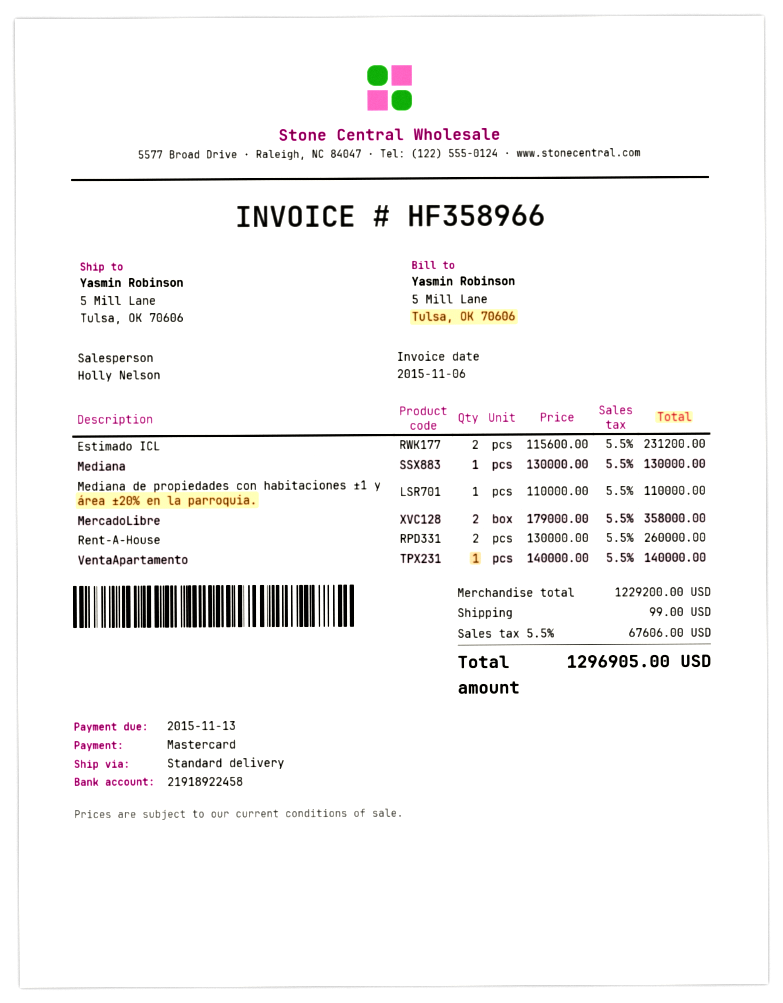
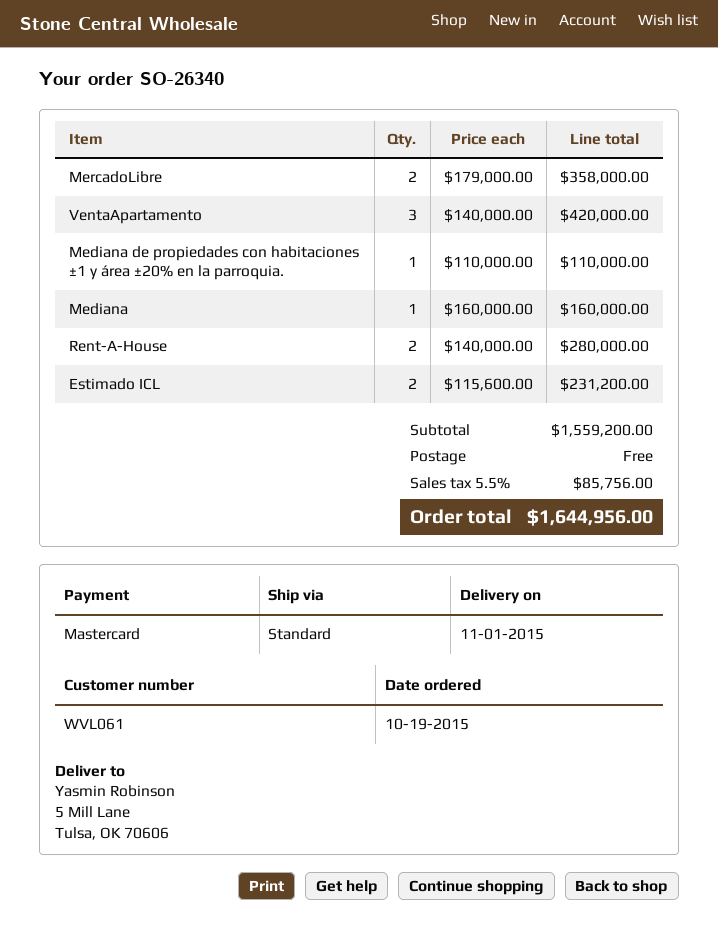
Mediana: 1 x 130000.00 = 130000.00 -> 1 x 160000.00 = 160000.00
Rent-A-House: 2 x 130000.00 = 260000.00 -> 2 x 140000.00 = 280000.00
VentaApartamento: 1 x 140000.00 = 140000.00 -> 3 x 140000.00 = 420000.00
subtotal: 1229200.00 -> 1559200.00
shipping: 99.00 -> 0.00
tax: 5.5% = 67606.00 -> 5.5% = 85756.00
total: 1296905.00 -> 1644956.00

